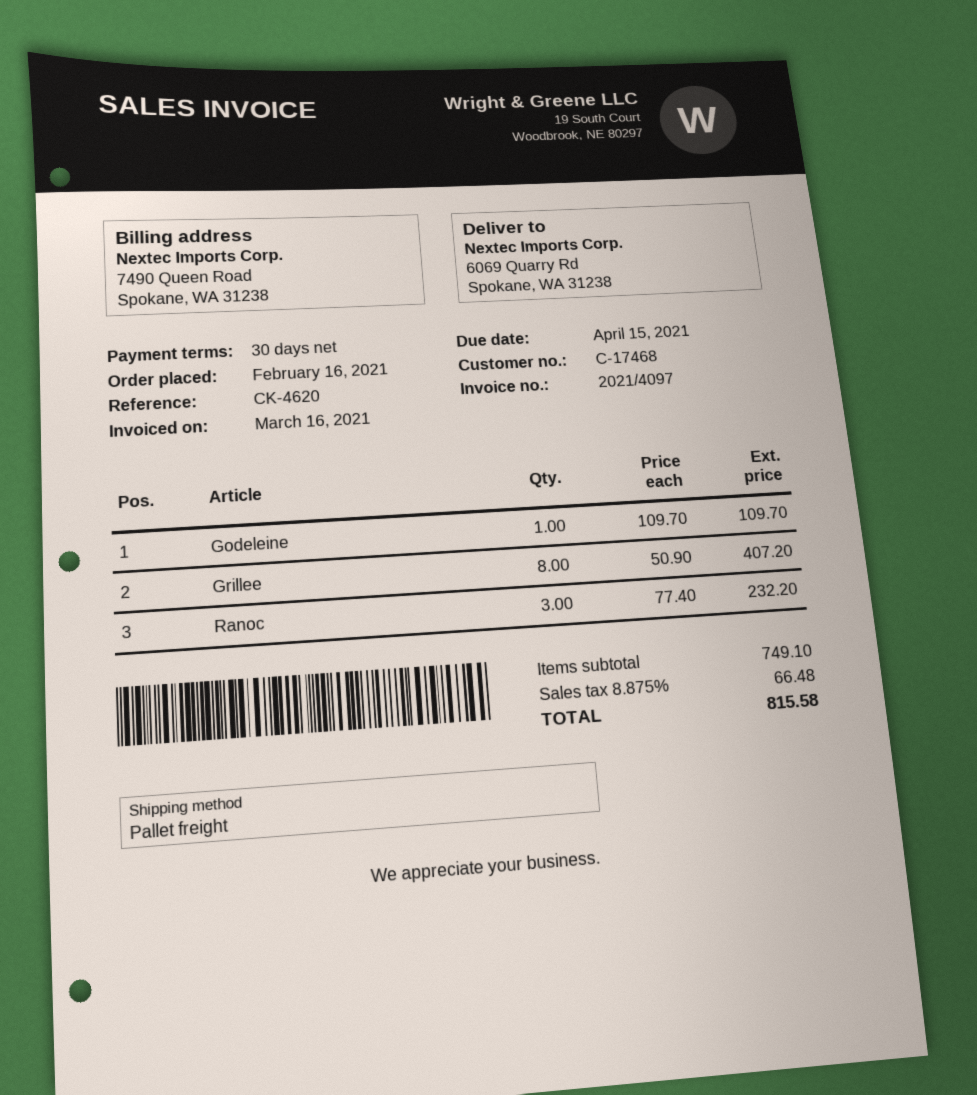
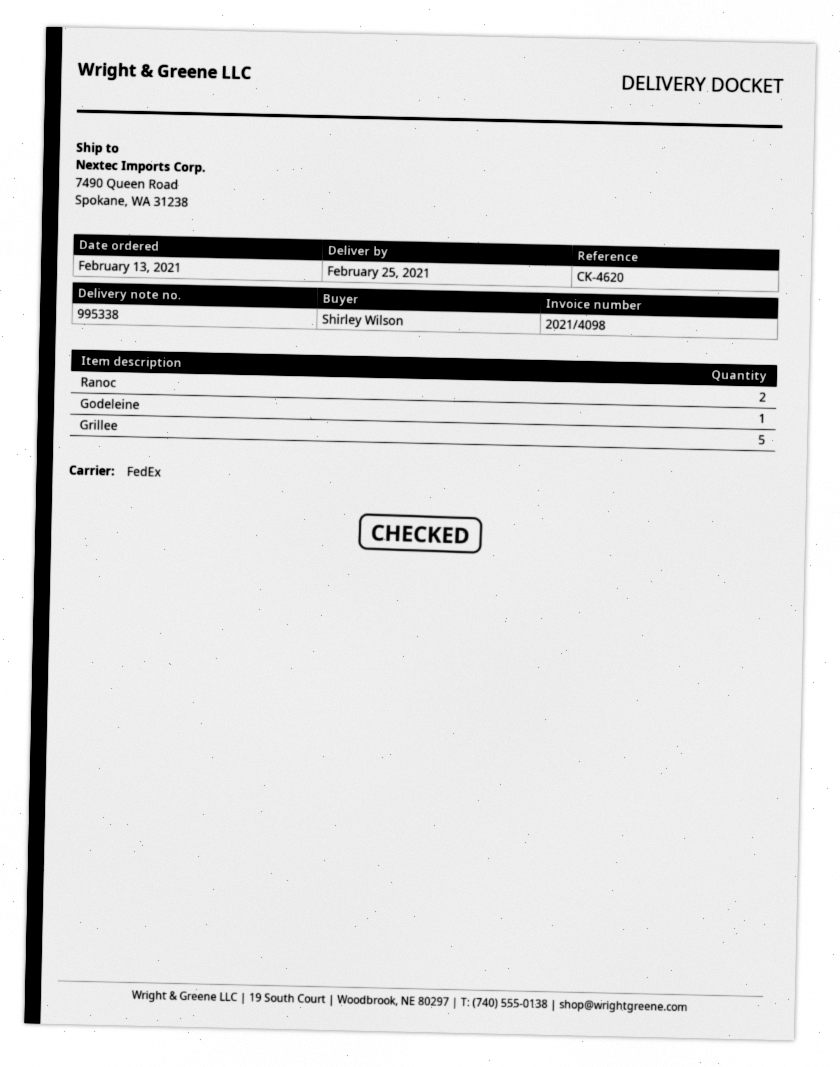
order date: 2021-02-16 -> 2021-02-13
invoice number: 2021/4097 -> 2021/4098
shipping method: pallet freight -> FedEx
ship to: 6069 Quarry Rd, Spokane, WA 31238 -> 7490 Queen Road, Spokane, WA 31238
Grillee: 8 -> 5
Ranoc: 3 -> 2

